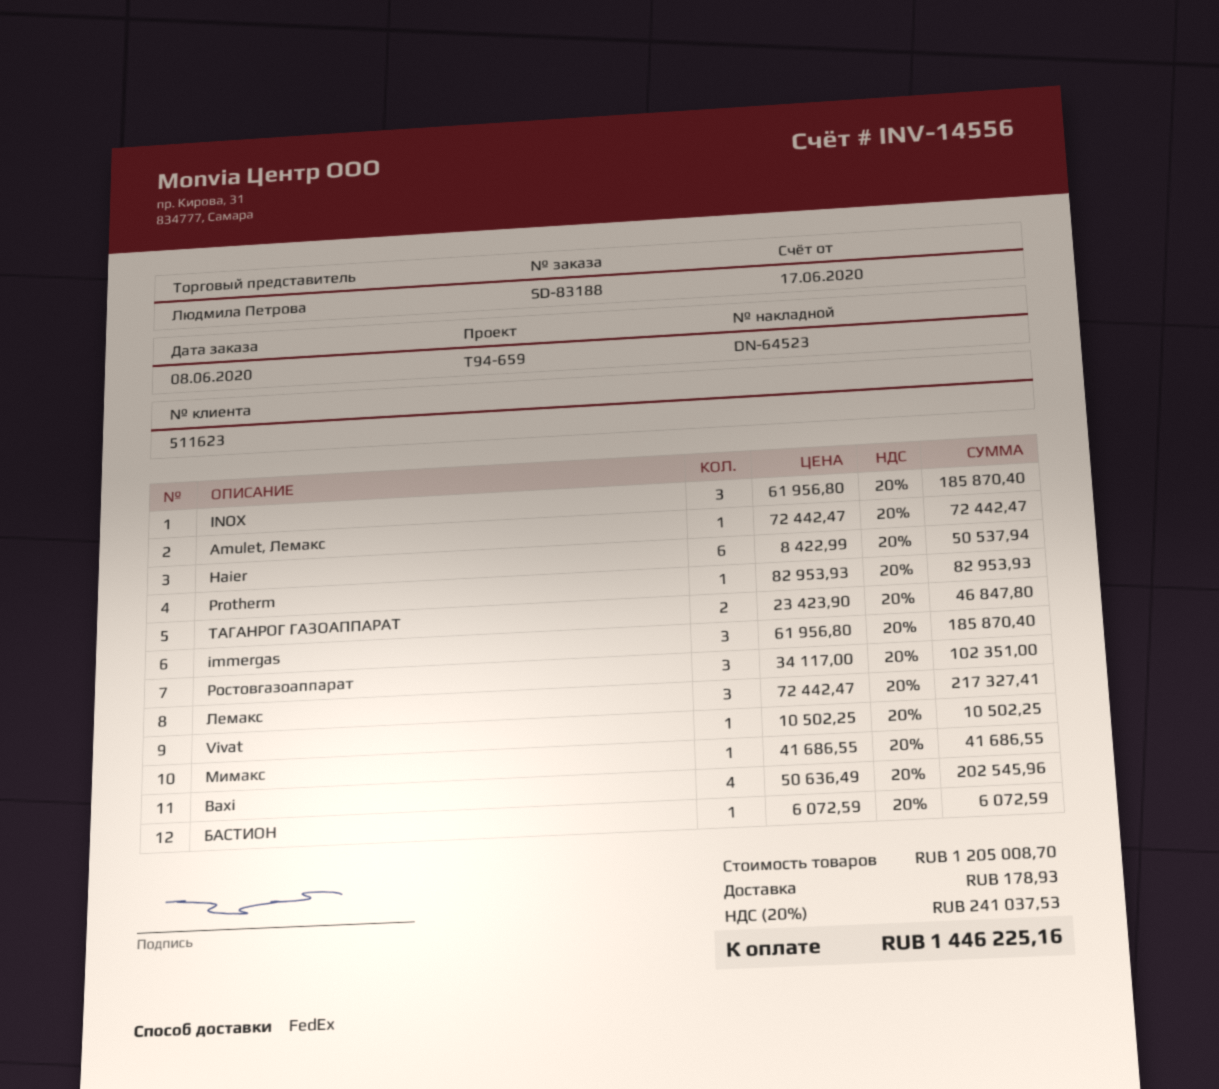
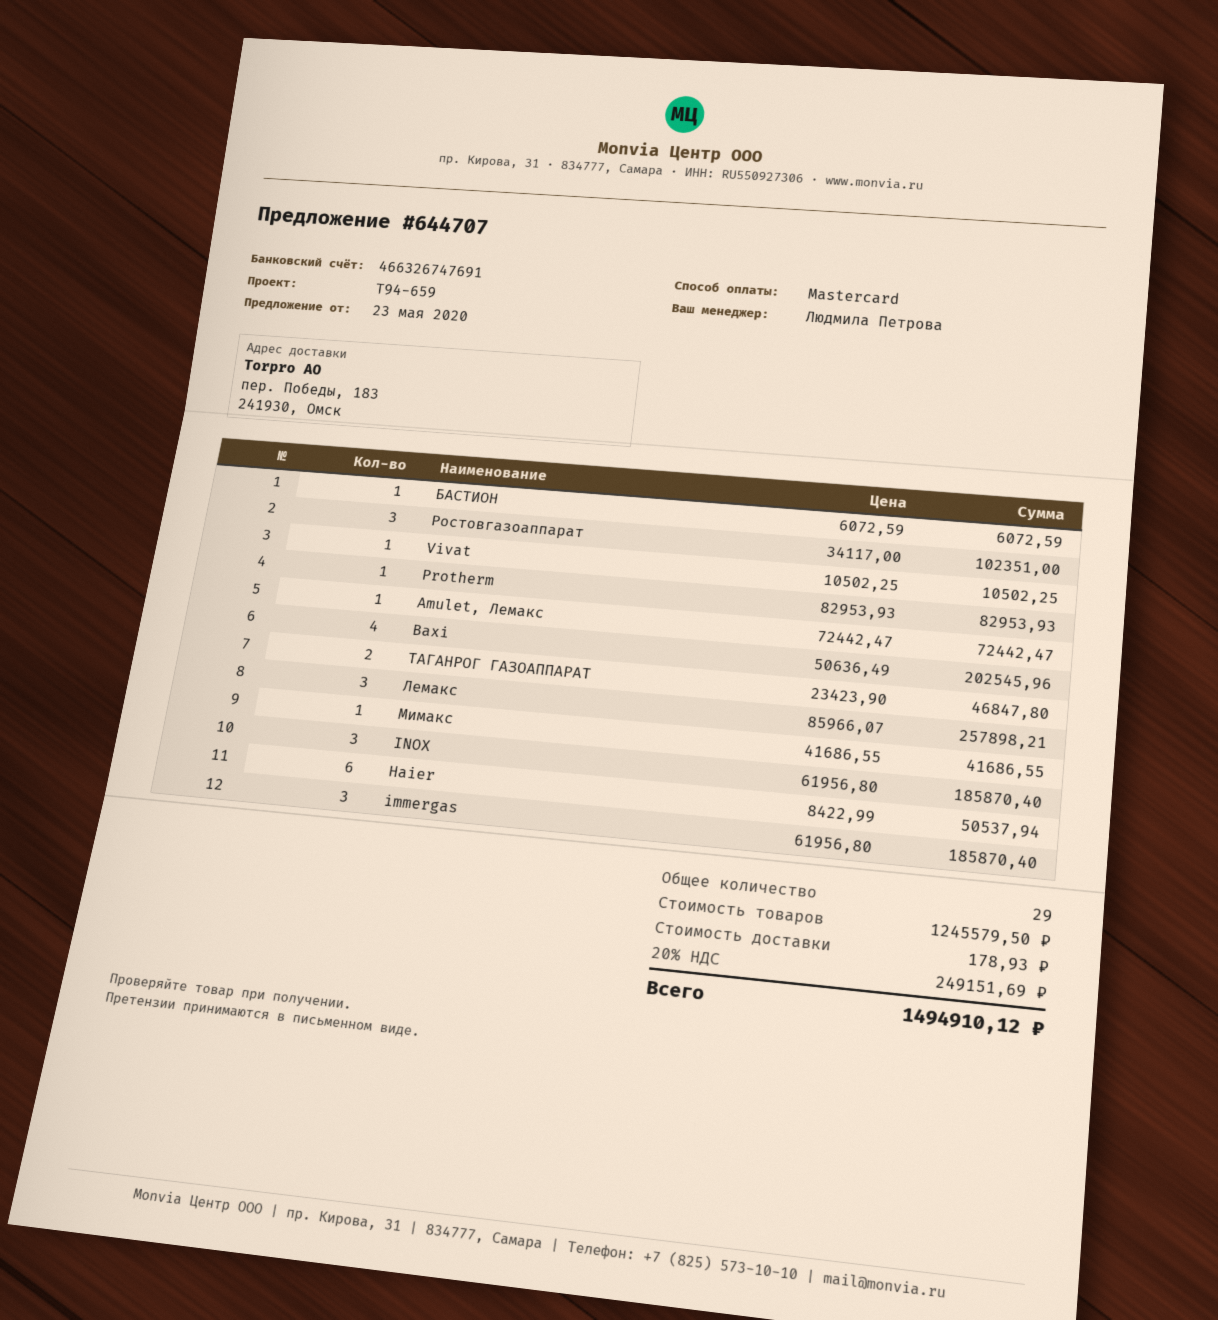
Лемакс: 3 x 72442.47 = 217327.41 -> 3 x 85966.07 = 257898.21
subtotal: 1205008.70 -> 1245579.50
tax: 20% = 241037.53 -> 20% = 249151.69
total: 1446225.16 -> 1494910.12

